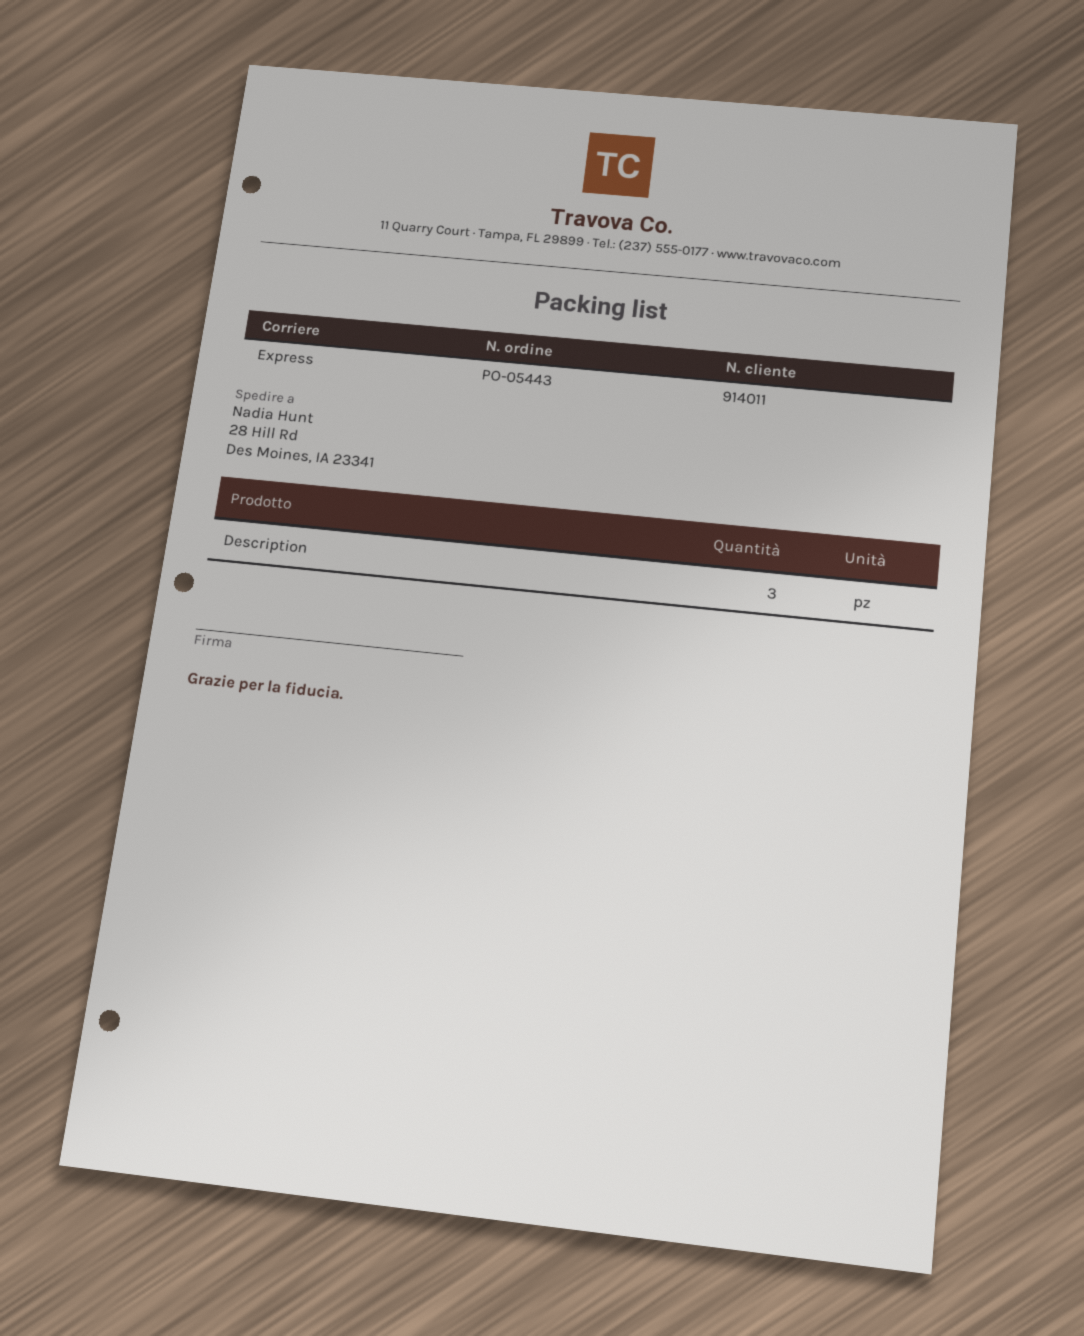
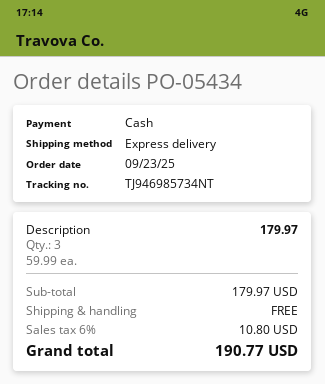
order number: PO-05443 -> PO-05434

